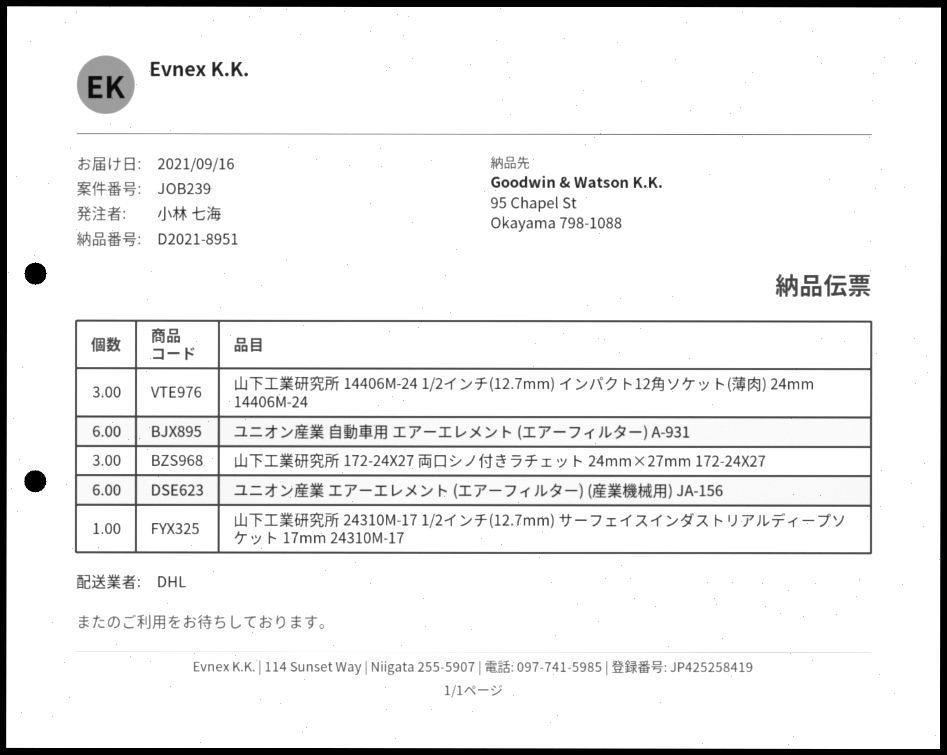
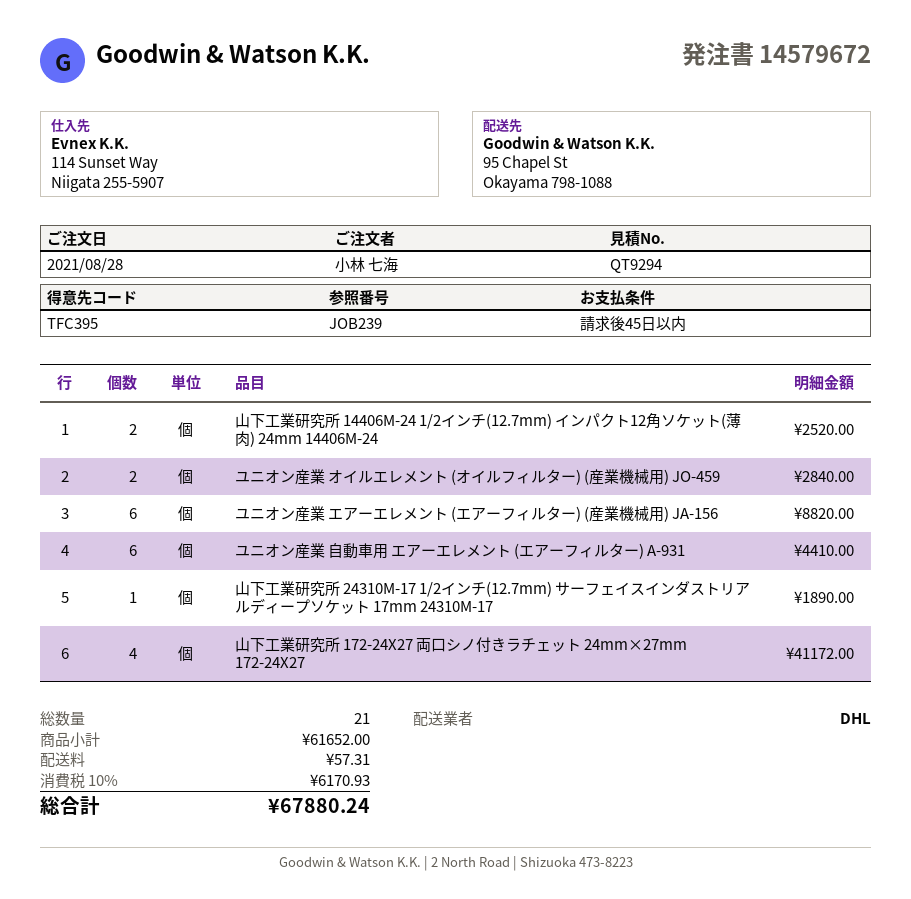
山下工業研究所 14406M-24 1/2インチ(12.7mm) インパクト12角ソケット(薄肉) 24mm 14406M-24: 3 -> 2
山下工業研究所 172-24X27 両口シノ付きラチェット 24mm×27mm 172-24X27: 3 -> 4
ユニオン産業 オイルエレメント (オイルフィルター) (産業機械用) JO-459: none -> 2

